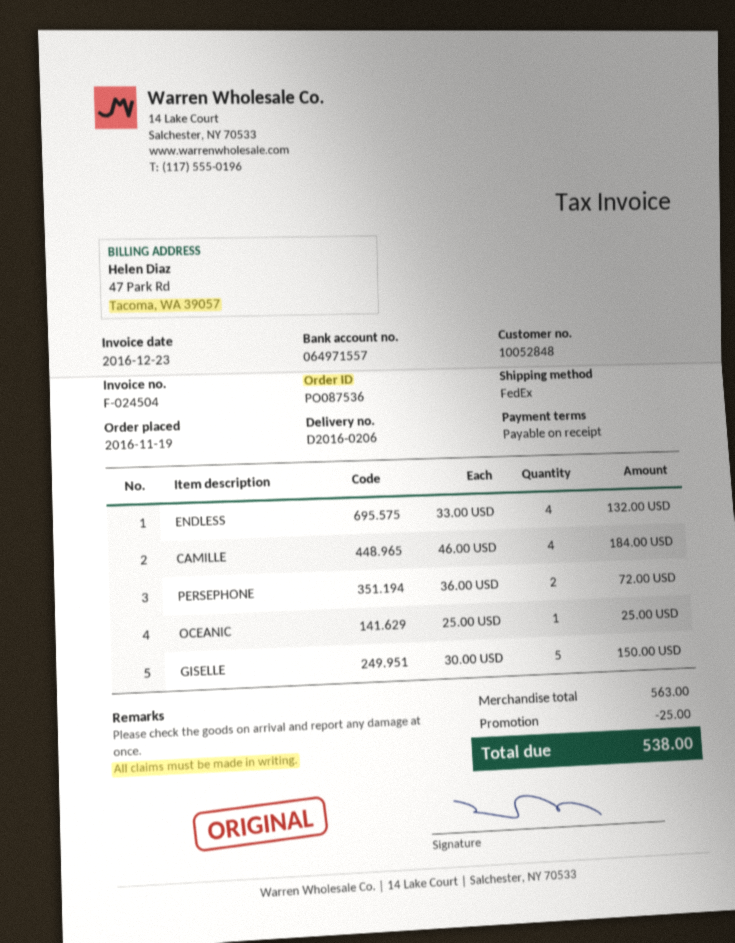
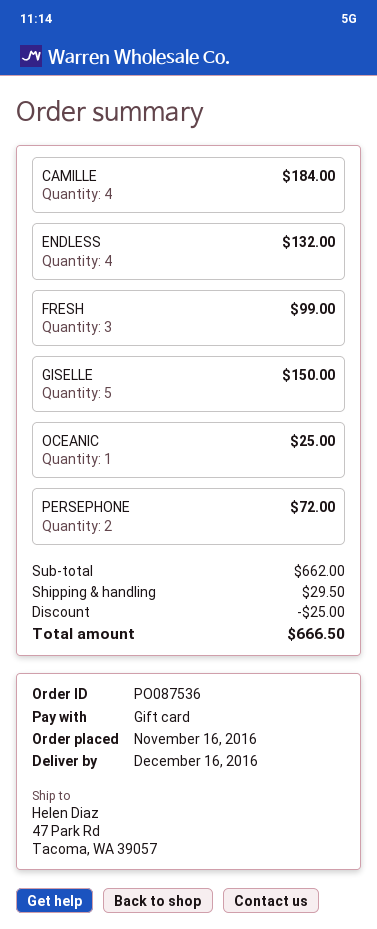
order date: 2016-11-19 -> 2016-11-16
FRESH: none -> 3 for 99.00
subtotal: 563.00 -> 662.00
shipping: none -> 29.50
total: 538.00 -> 666.50

